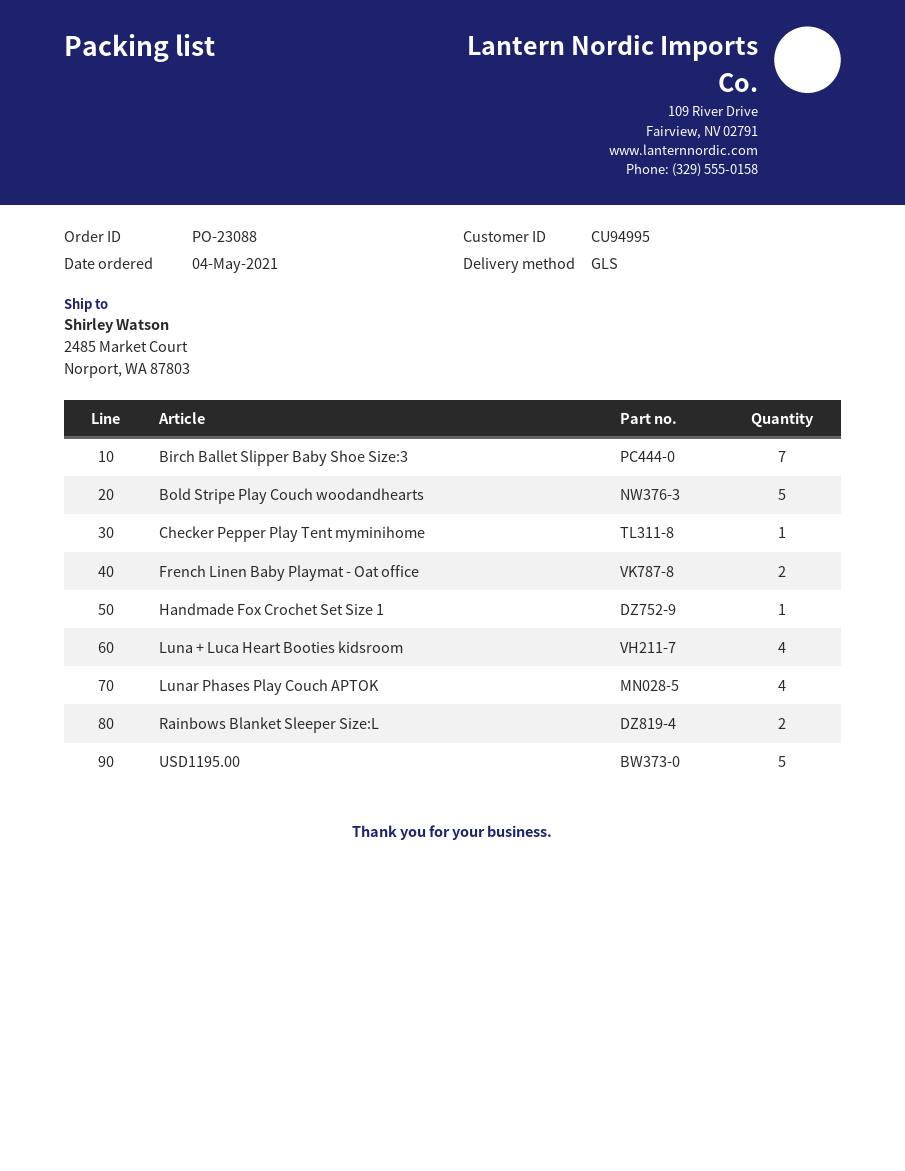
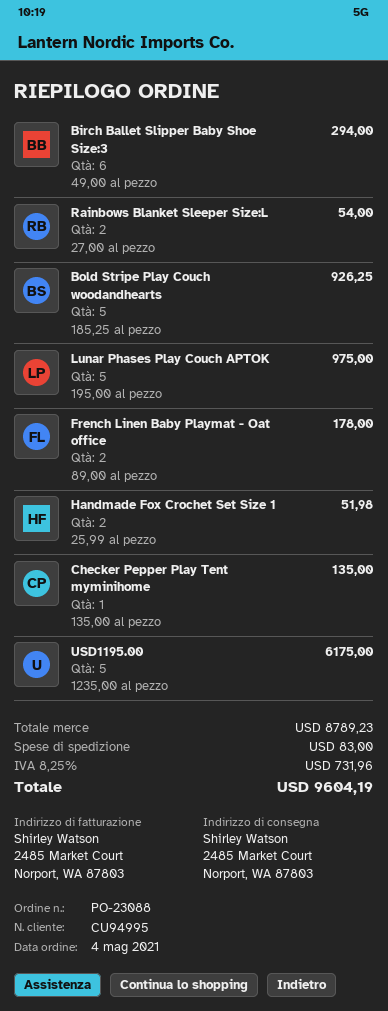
Birch Ballet Slipper Baby Shoe Size:3: 7 -> 6
Handmade Fox Crochet Set Size 1: 1 -> 2
Luna + Luca Heart Booties kidsroom: 4 -> none
Lunar Phases Play Couch APTOK: 4 -> 5

